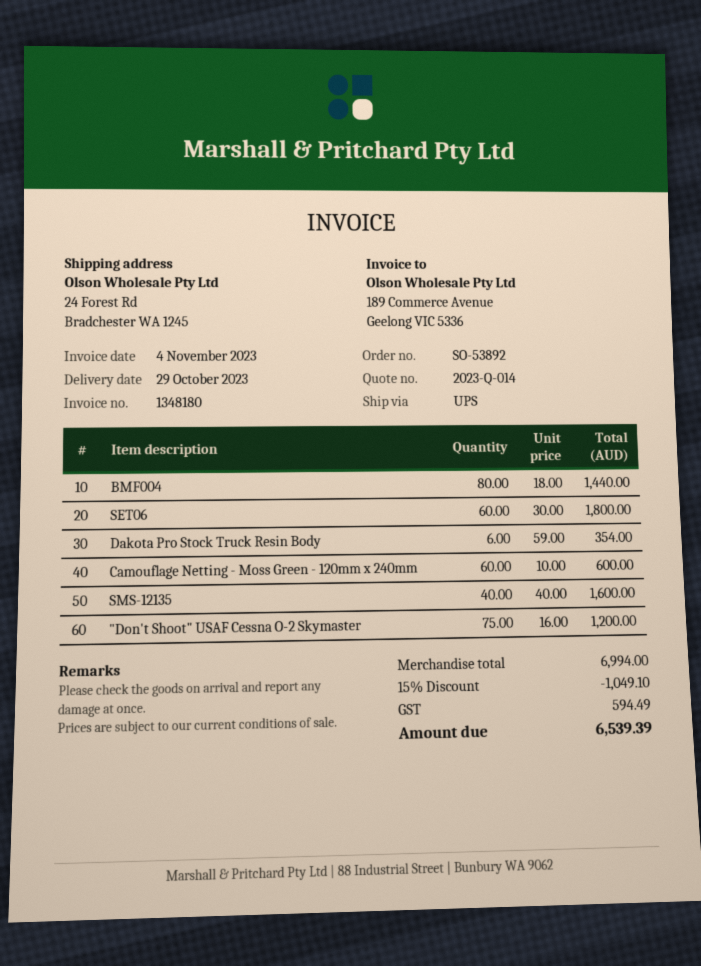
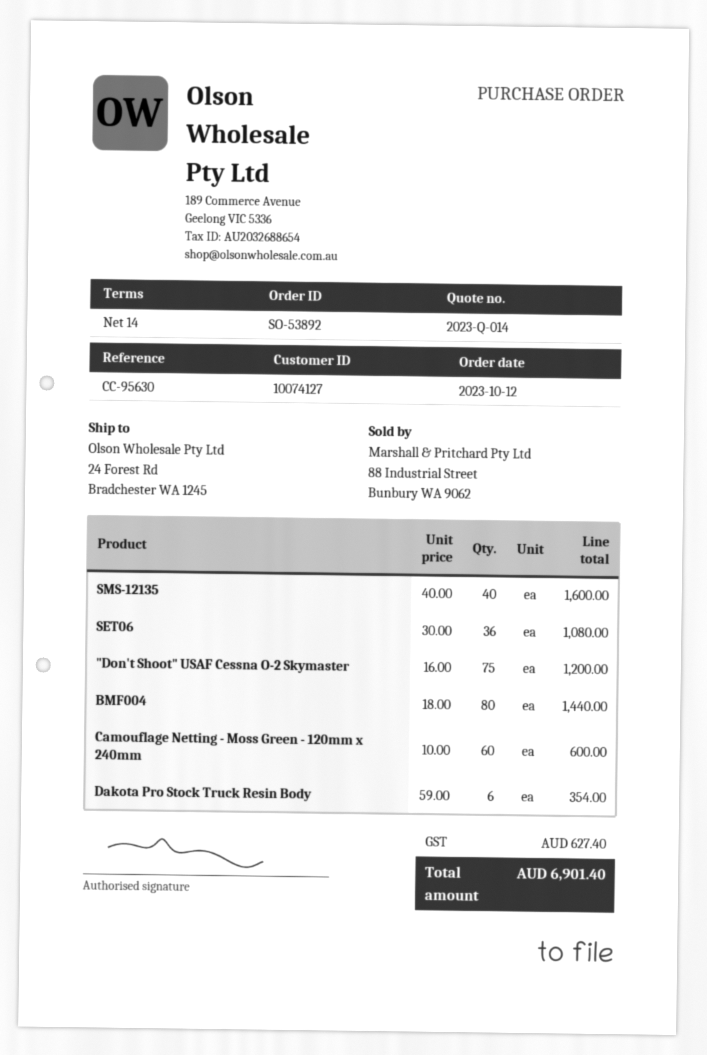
SET06: 60 x 30.00 = 1800.00 -> 36 x 30.00 = 1080.00
discount: 15% = 1049.10 -> none
tax: 594.49 -> 627.40
total: 6539.39 -> 6901.40

